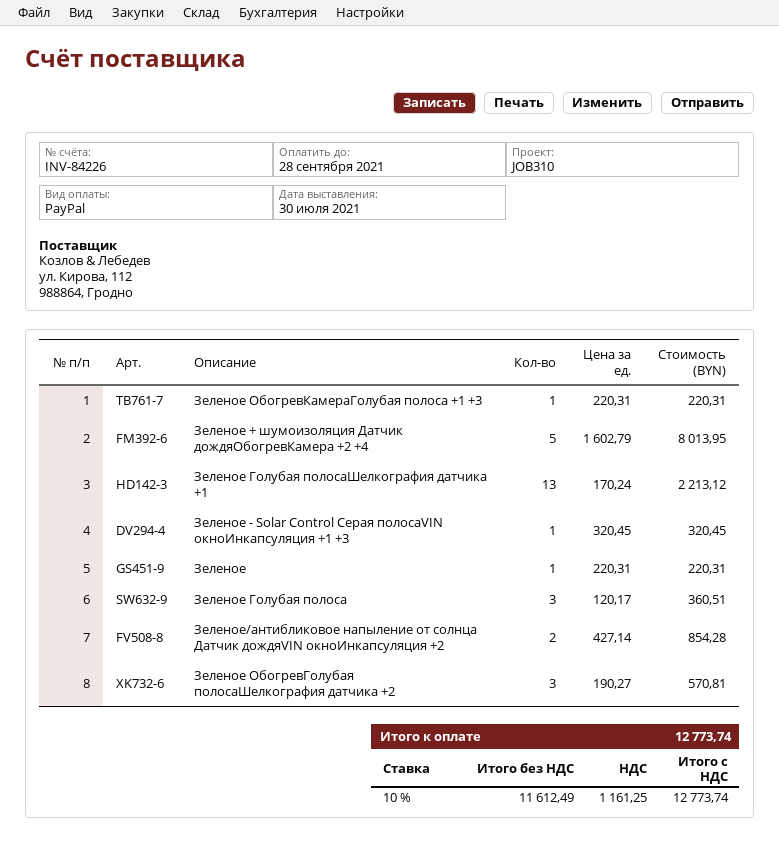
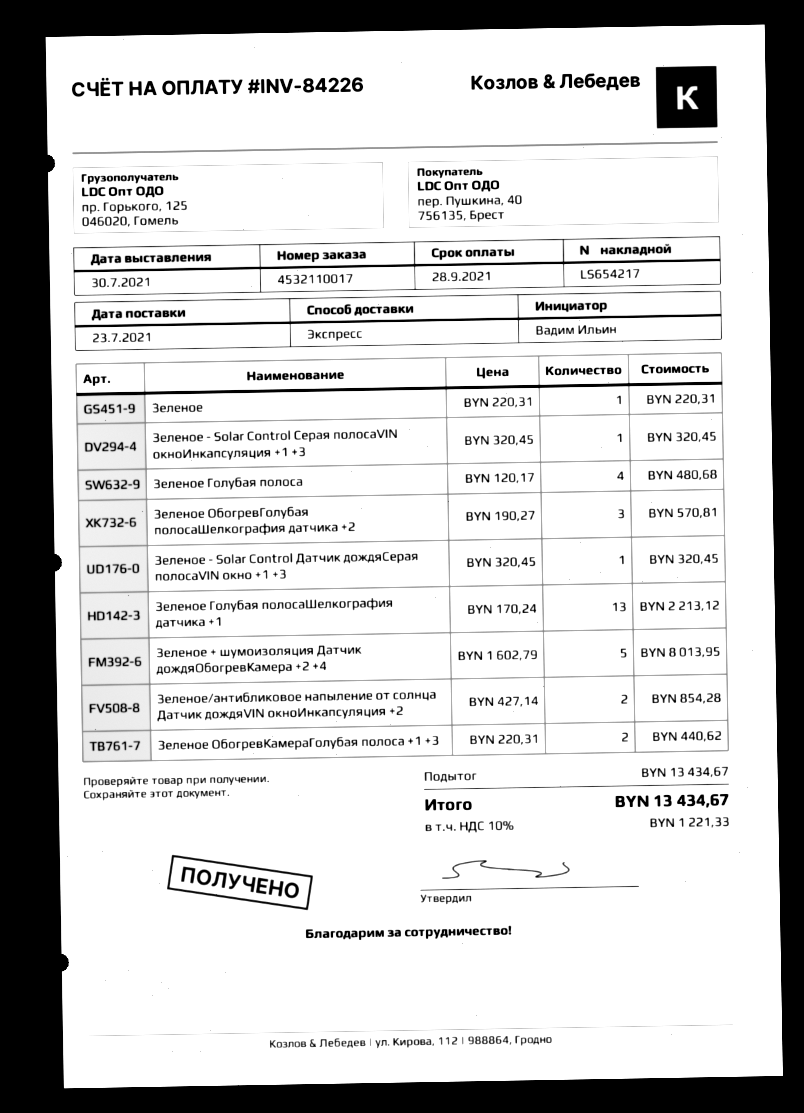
Зеленое ОбогревКамераГолубая полоса +1 +3: 1 x 220.31 = 220.31 -> 2 x 220.31 = 440.62
Зеленое Голубая полоса: 3 x 120.17 = 360.51 -> 4 x 120.17 = 480.68
Зеленое - Solar Control Датчик дождяСерая полосаVIN окно +1 +3: none -> 1 x 320.45 = 320.45
tax: 10% = 1161.25 -> 10% = 1221.33
total: 12773.74 -> 13434.67

